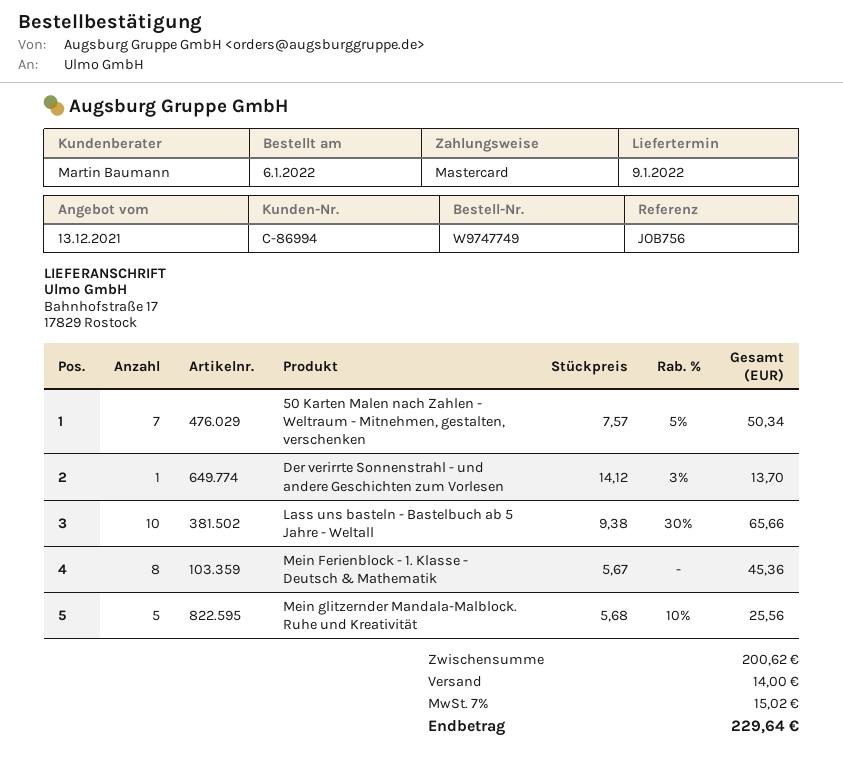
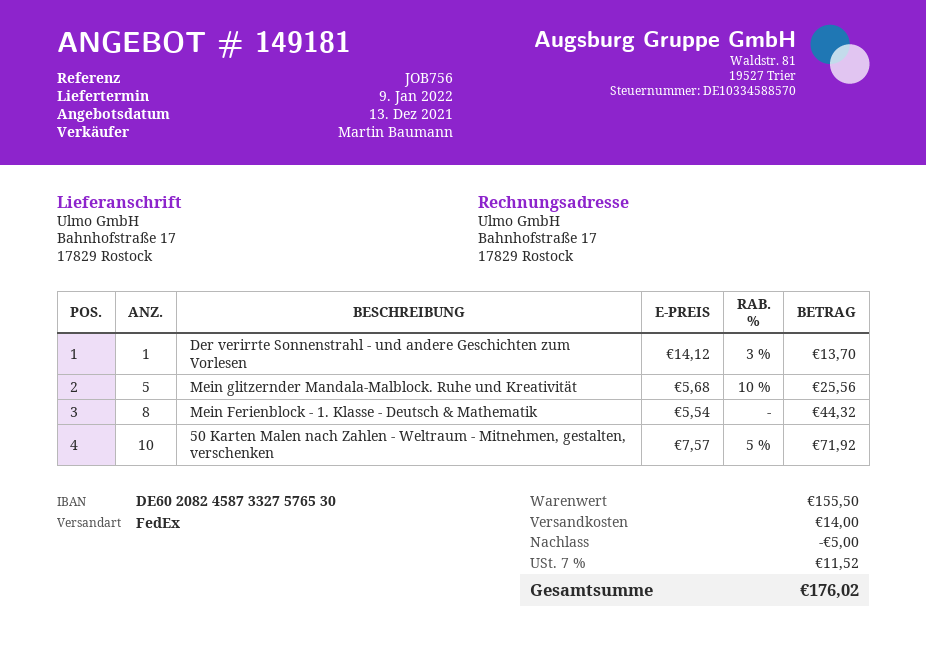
50 Karten Malen nach Zahlen - Weltraum - Mitnehmen, gestalten, verschenken: 7 x 7.57 - 5% = 50.34 -> 10 x 7.57 - 5% = 71.92
Lass uns basteln - Bastelbuch ab 5 Jahre - Weltall: 10 x 9.38 - 30% = 65.66 -> none
Mein Ferienblock - 1. Klasse - Deutsch & Mathematik: 8 x 5.67 = 45.36 -> 8 x 5.54 = 44.32
subtotal: 200.62 -> 155.50
discount: none -> 5.00
tax: 7% = 15.02 -> 7% = 11.52
total: 229.64 -> 176.02

